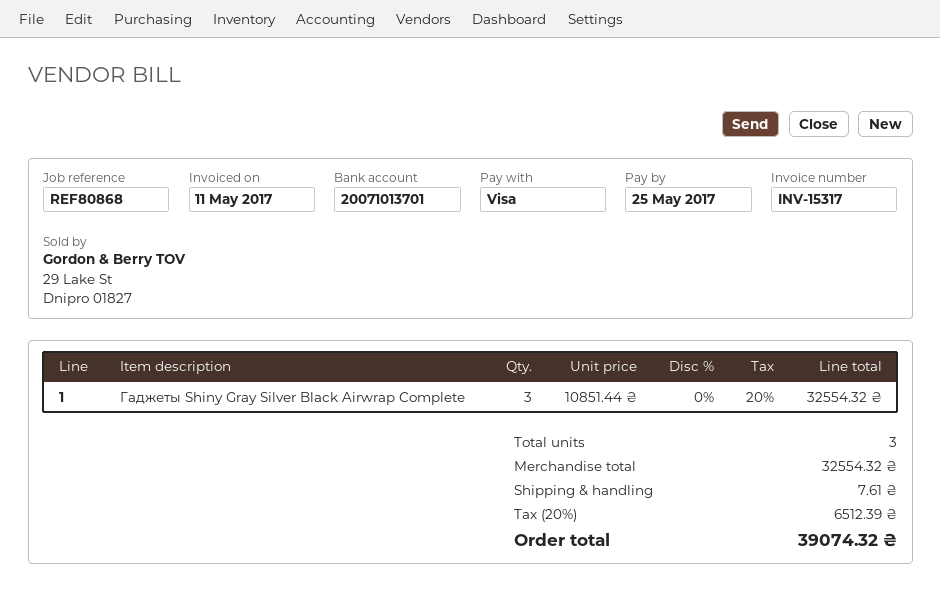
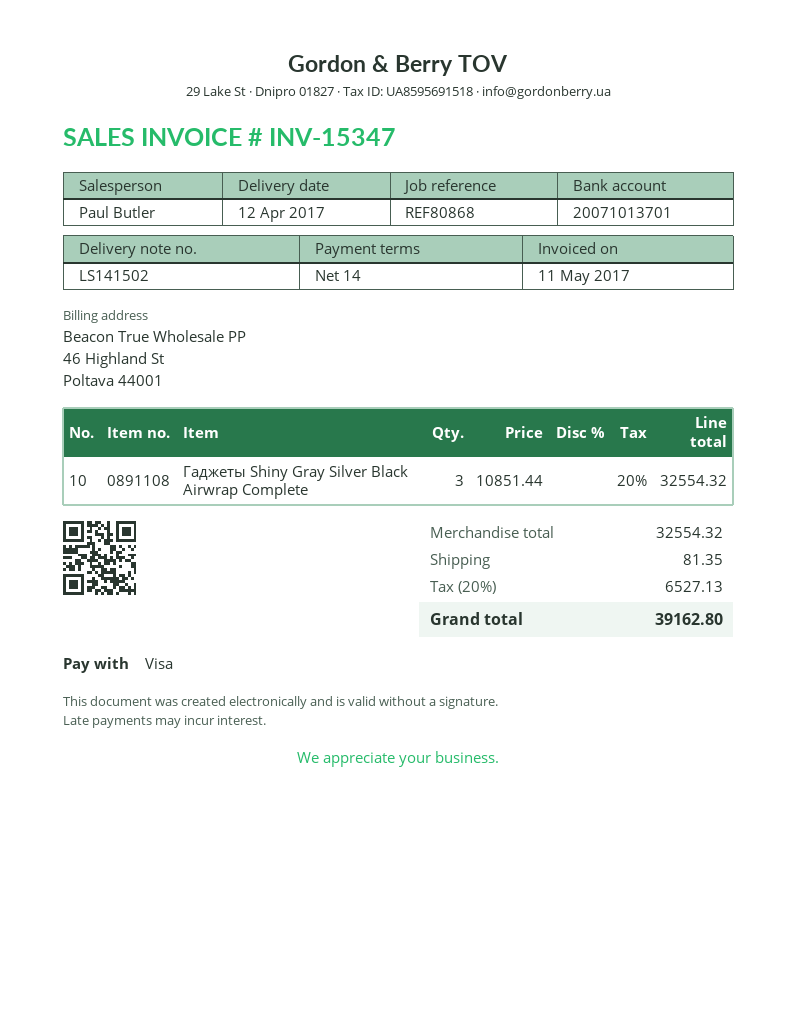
invoice number: INV-15317 -> INV-15347
shipping: 7.61 -> 81.35
tax: 20% = 6512.39 -> 20% = 6527.13
total: 39074.32 -> 39162.80

